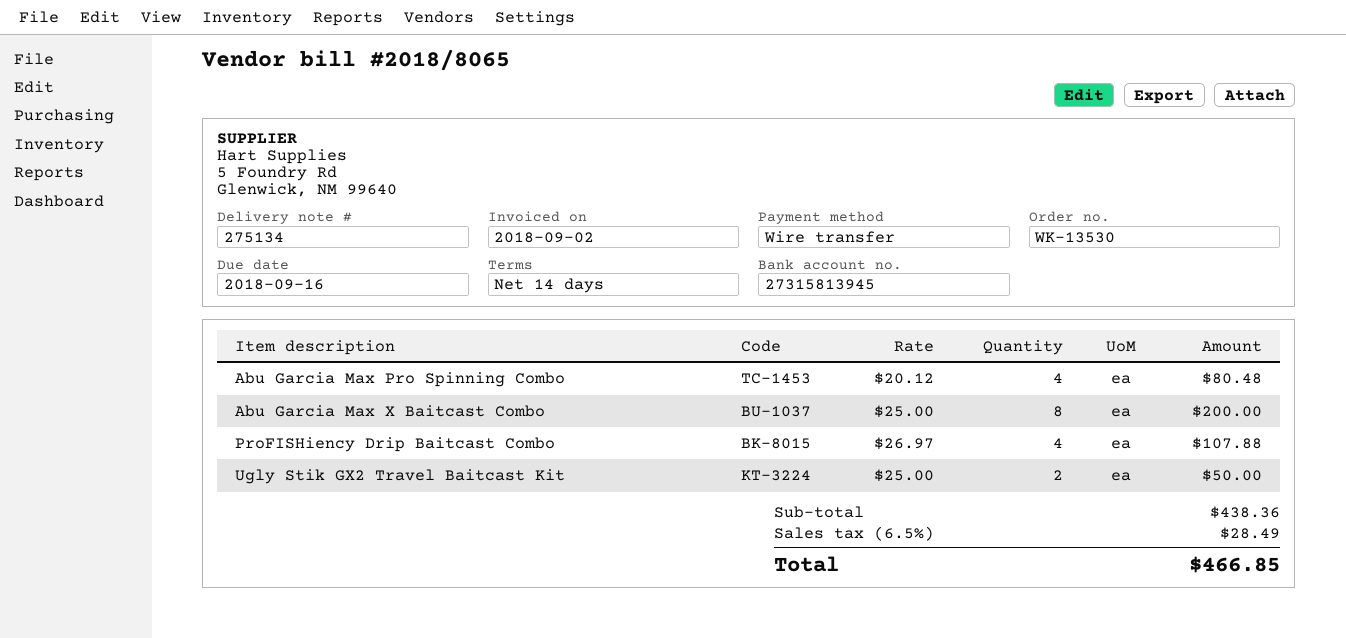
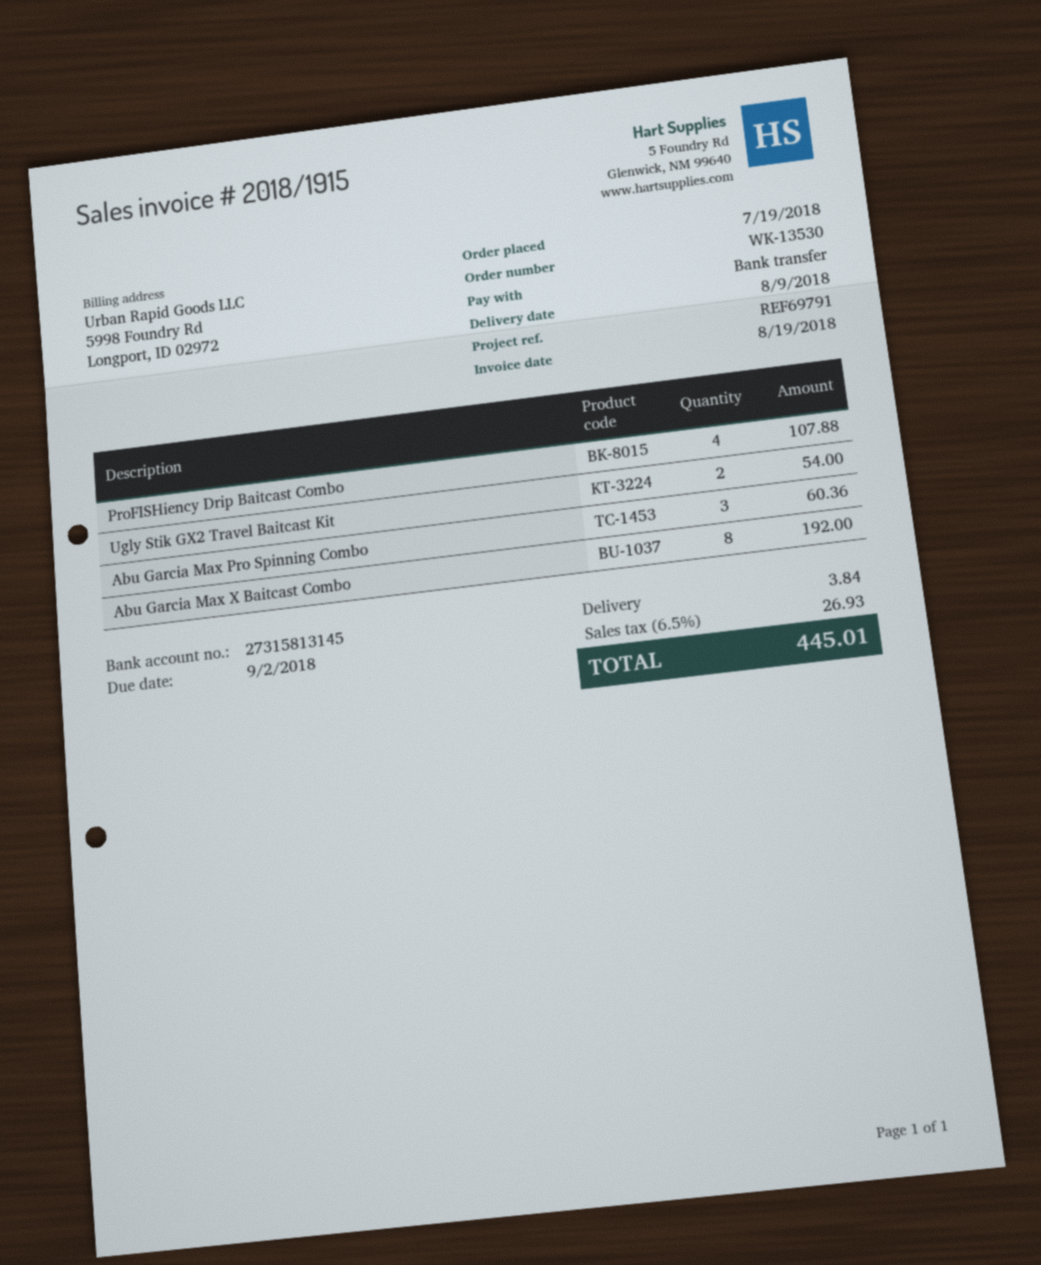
invoice number: 2018/8065 -> 2018/1915
invoice date: 2018-09-02 -> 2018-08-19
due date: 2018-09-16 -> 2018-09-02
bank account: 27315813945 -> 27315813145
Abu Garcia Max Pro Spinning Combo: 4 for 80.48 -> 3 for 60.36
Abu Garcia Max X Baitcast Combo: 8 for 200.00 -> 8 for 192.00
Ugly Stik GX2 Travel Baitcast Kit: 2 for 50.00 -> 2 for 54.00
shipping: none -> 3.84
tax: 6.5% = 28.49 -> 6.5% = 26.93
total: 466.85 -> 445.01

